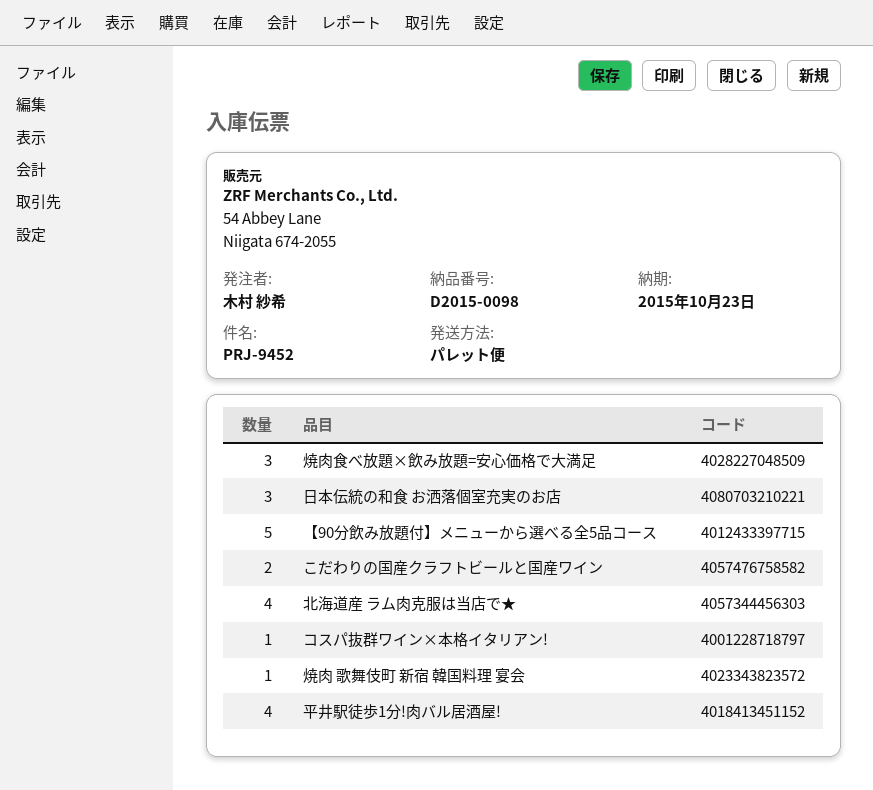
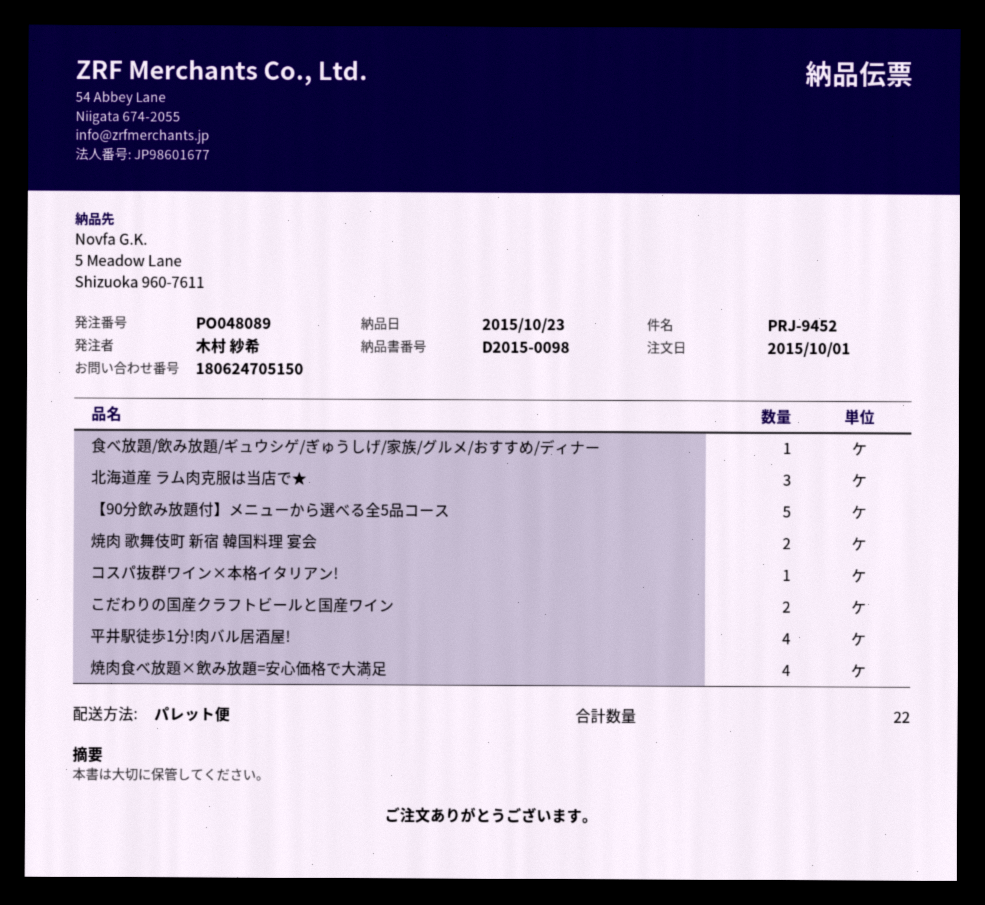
焼肉食べ放題×飲み放題=安心価格で大満足: 3 -> 4
日本伝統の和食 お洒落個室充実のお店: 3 -> none
北海道産 ラム肉克服は当店で★: 4 -> 3
焼肉 歌舞伎町 新宿 韓国料理 宴会: 1 -> 2
食べ放題/飲み放題/ギュウシゲ/ぎゅうしげ/家族/グルメ/おすすめ/ディナー: none -> 1

